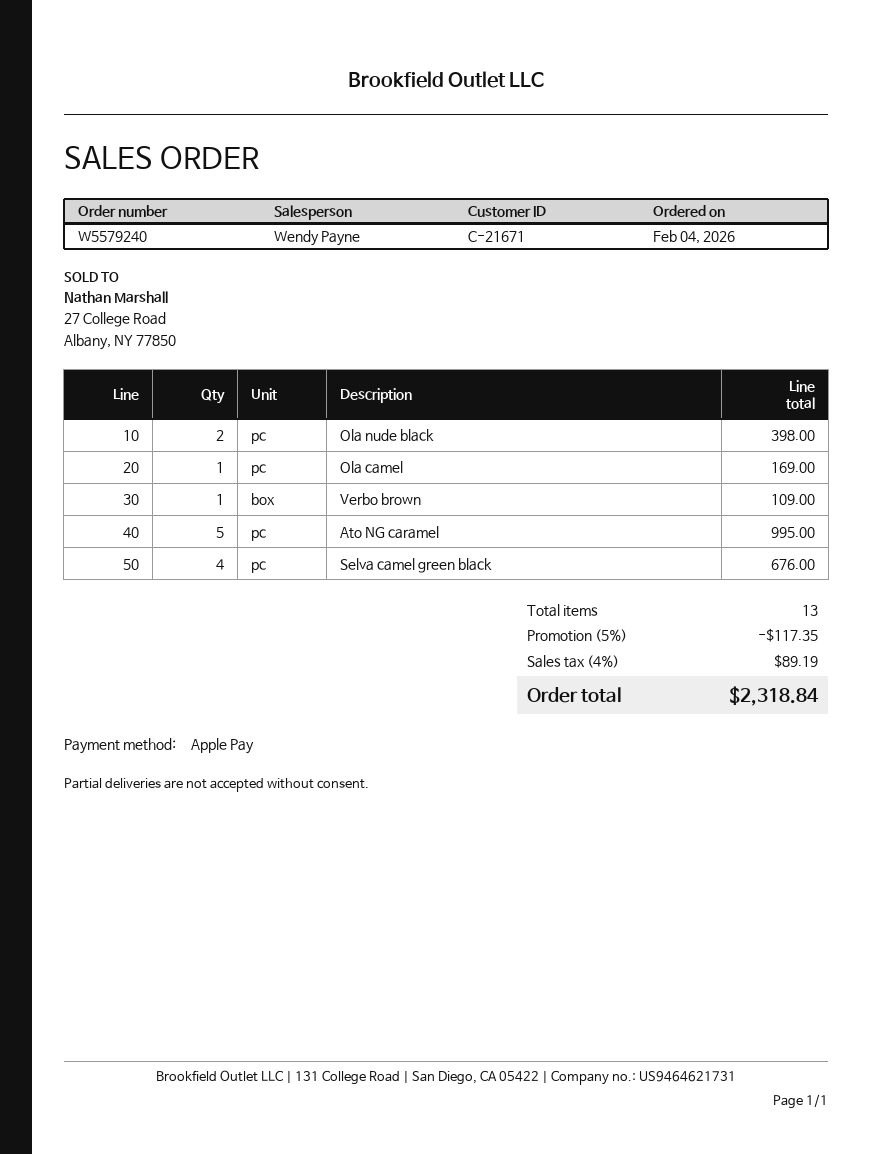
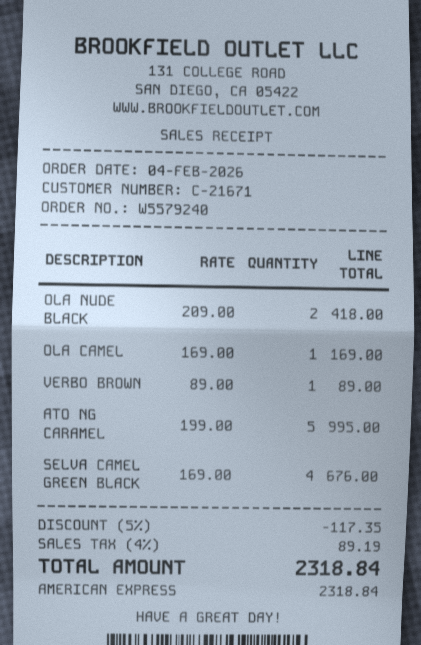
payment method: Apple Pay -> American Express
Ola nude black: 2 for 398.00 -> 2 for 418.00
Verbo brown: 1 for 109.00 -> 1 for 89.00

